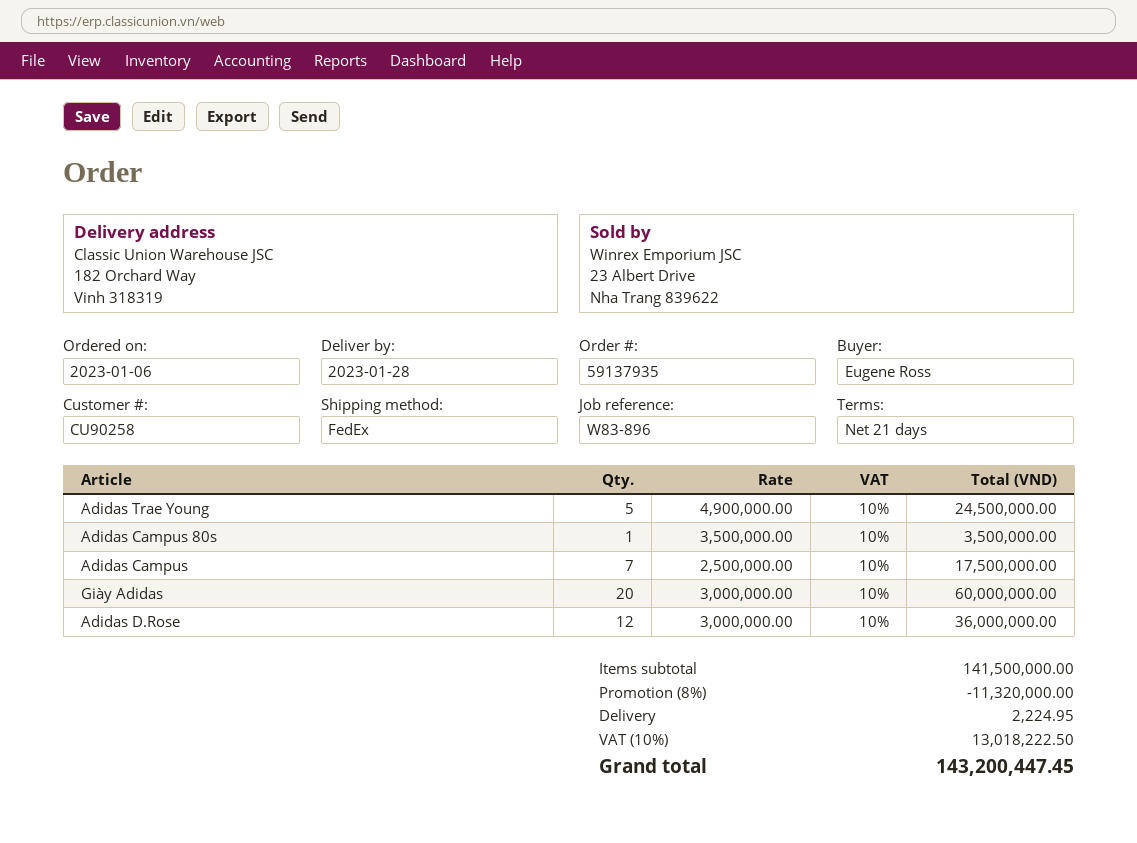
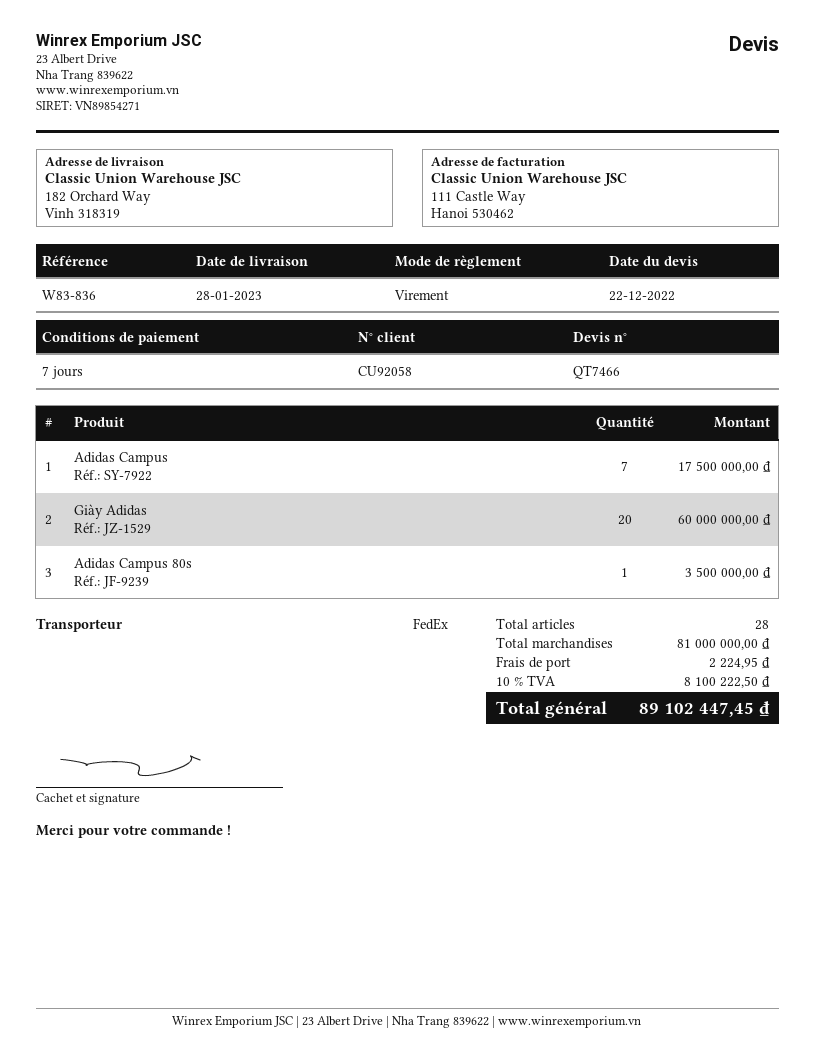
payment terms: 21 days -> 7 days
customer number: CU90258 -> CU92058
reference: W83-896 -> W83-836
Adidas Trae Young: 5 for 24500000.00 -> none
Adidas D.Rose: 12 for 36000000.00 -> none
subtotal: 141500000.00 -> 81000000.00
discount: 8% = 11320000.00 -> none
tax: 10% = 13018222.50 -> 10% = 8100222.50
total: 143200447.45 -> 89102447.45

